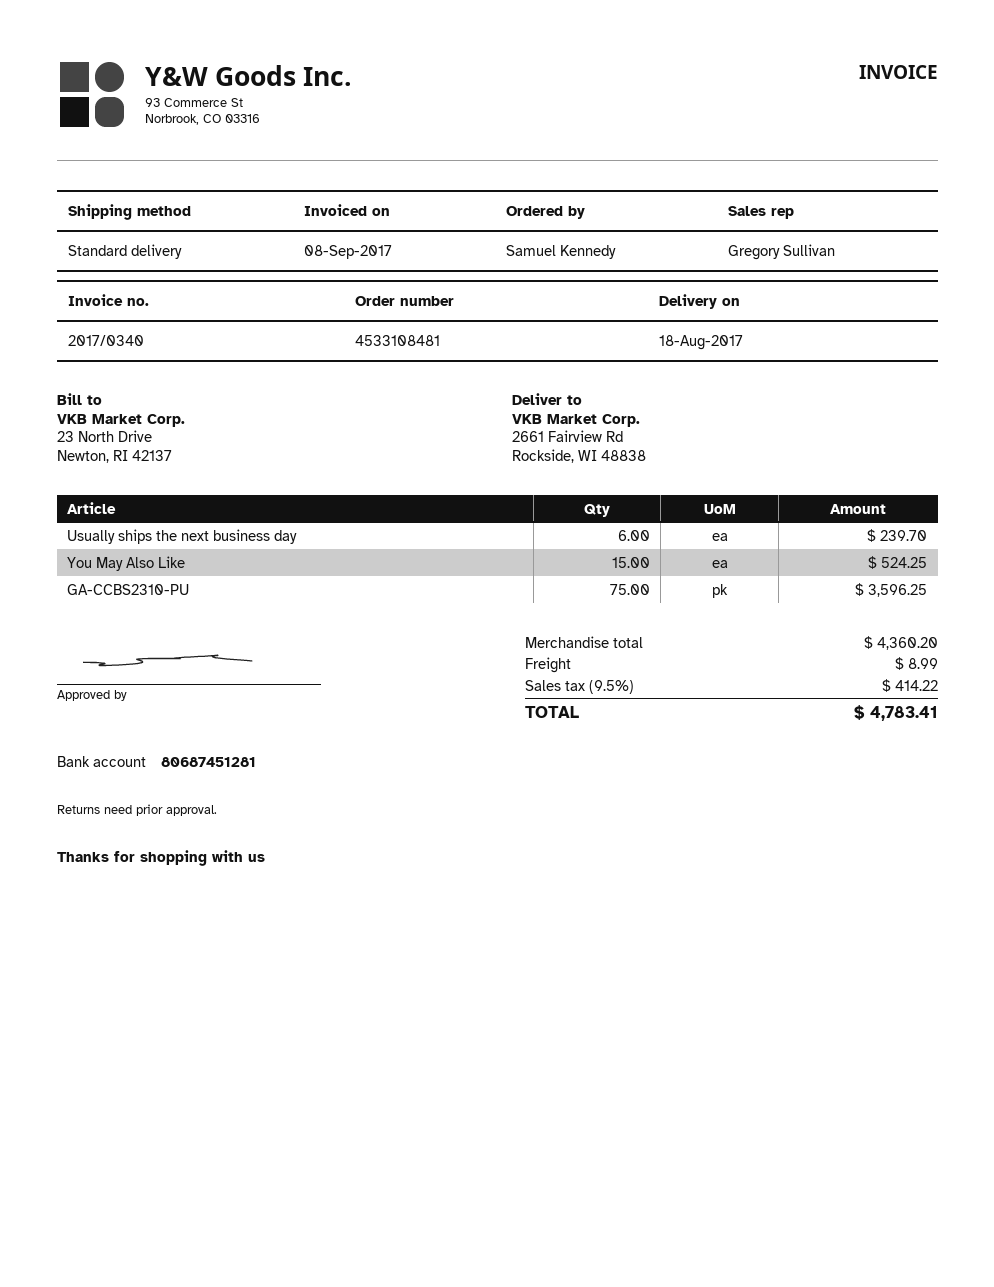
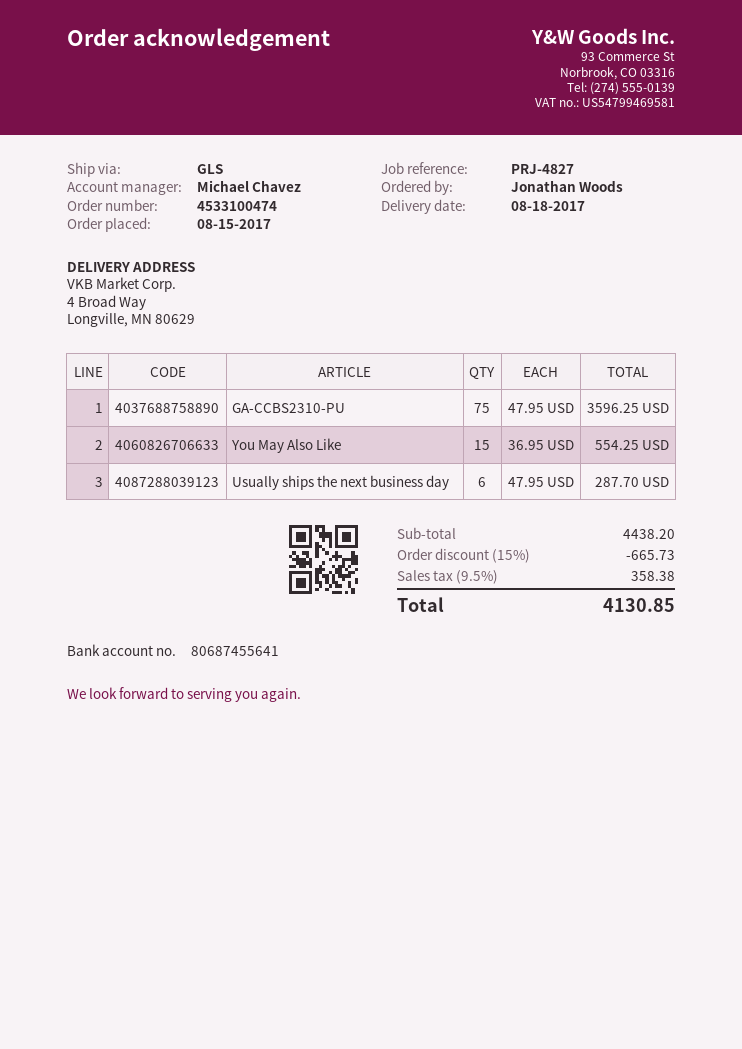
order number: 4533108481 -> 4533100474
ordered by: Samuel Kennedy -> Jonathan Woods
sales rep: Gregory Sullivan -> Michael Chavez
bank account: 80687451281 -> 80687455641
shipping method: standard -> GLS
ship to: 2661 Fairview Rd, Rockside, WI 48838 -> 4 Broad Way, Longville, MN 80629
Usually ships the next business day: 6 for 239.70 -> 6 for 287.70
You May Also Like: 15 for 524.25 -> 15 for 554.25
subtotal: 4360.20 -> 4438.20
discount: none -> 15% = 665.73
shipping: 8.99 -> none
tax: 9.5% = 414.22 -> 9.5% = 358.38
total: 4783.41 -> 4130.85

